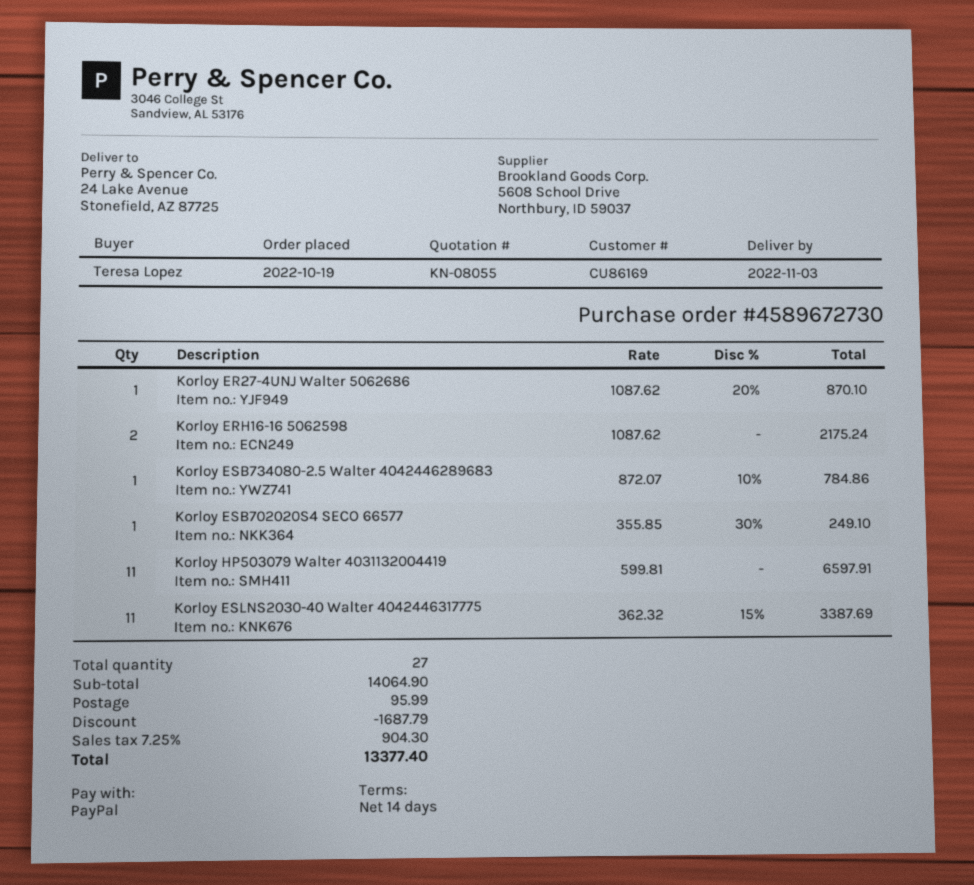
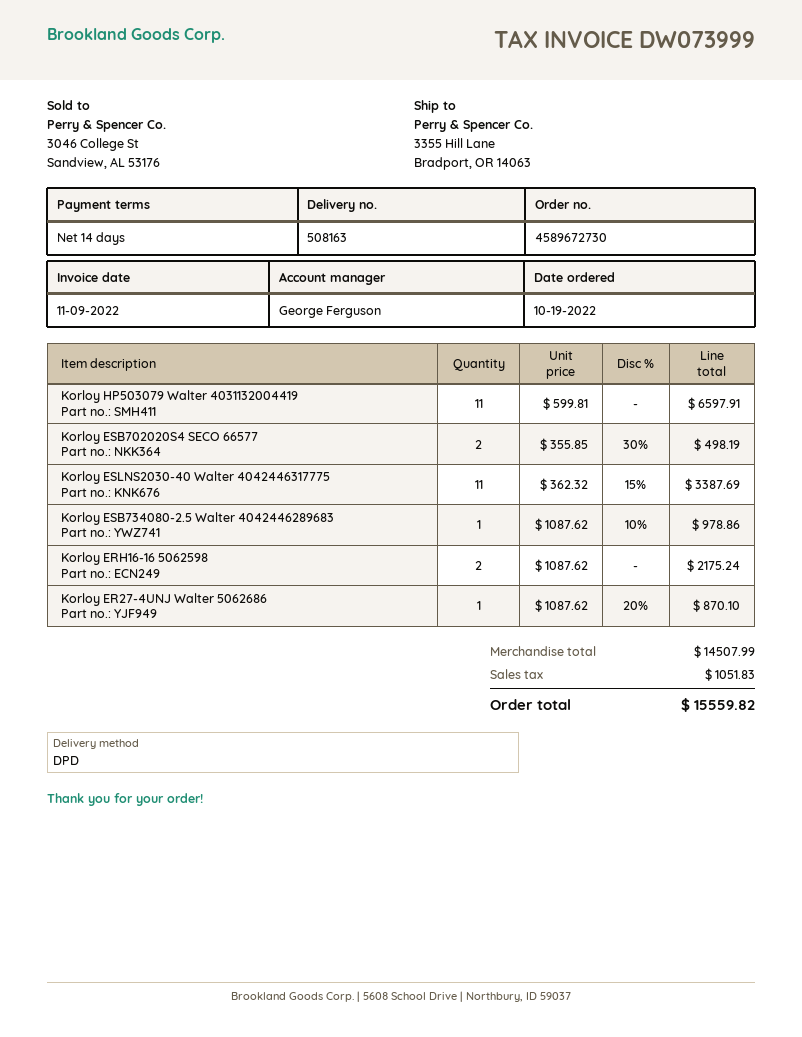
ship to: 24 Lake Avenue, Stonefield, AZ 87725 -> 3355 Hill Lane, Bradport, OR 14063
Korloy ESB734080-2.5 Walter 4042446289683: 1 x 872.07 - 10% = 784.86 -> 1 x 1087.62 - 10% = 978.86
Korloy ESB702020S4 SECO 66577: 1 x 355.85 - 30% = 249.10 -> 2 x 355.85 - 30% = 498.19
subtotal: 14064.90 -> 14507.99
discount: 1687.79 -> none
shipping: 95.99 -> none
tax: 904.30 -> 1051.83
total: 13377.40 -> 15559.82

